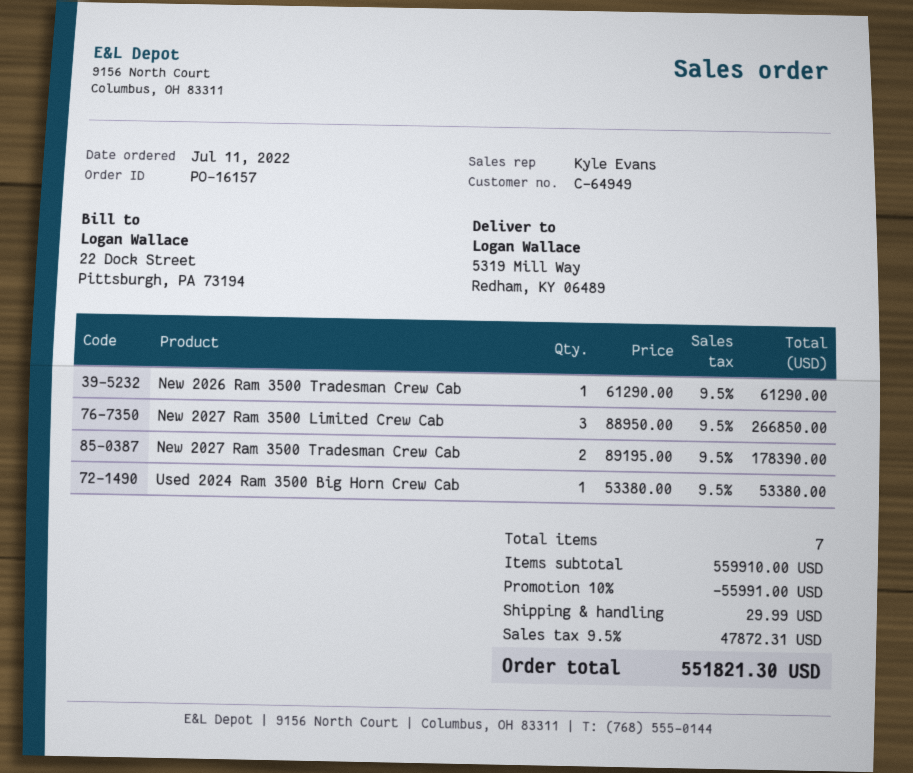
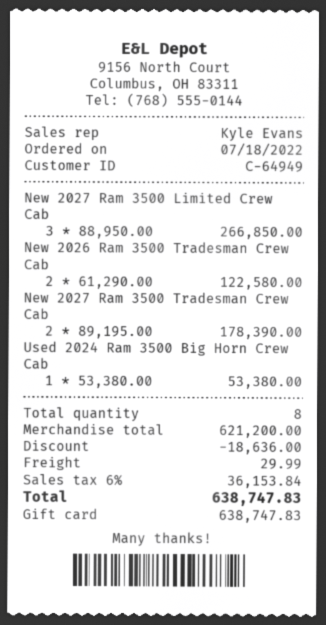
order date: 2022-07-11 -> 2022-07-18
New 2026 Ram 3500 Tradesman Crew Cab: 1 x 61290.00 = 61290.00 -> 2 x 61290.00 = 122580.00
total quantity: 7 -> 8
subtotal: 559910.00 -> 621200.00
discount: 55991.00 -> 18636.00
tax: 9.5% = 47872.31 -> 6% = 36153.84
total: 551821.30 -> 638747.83

